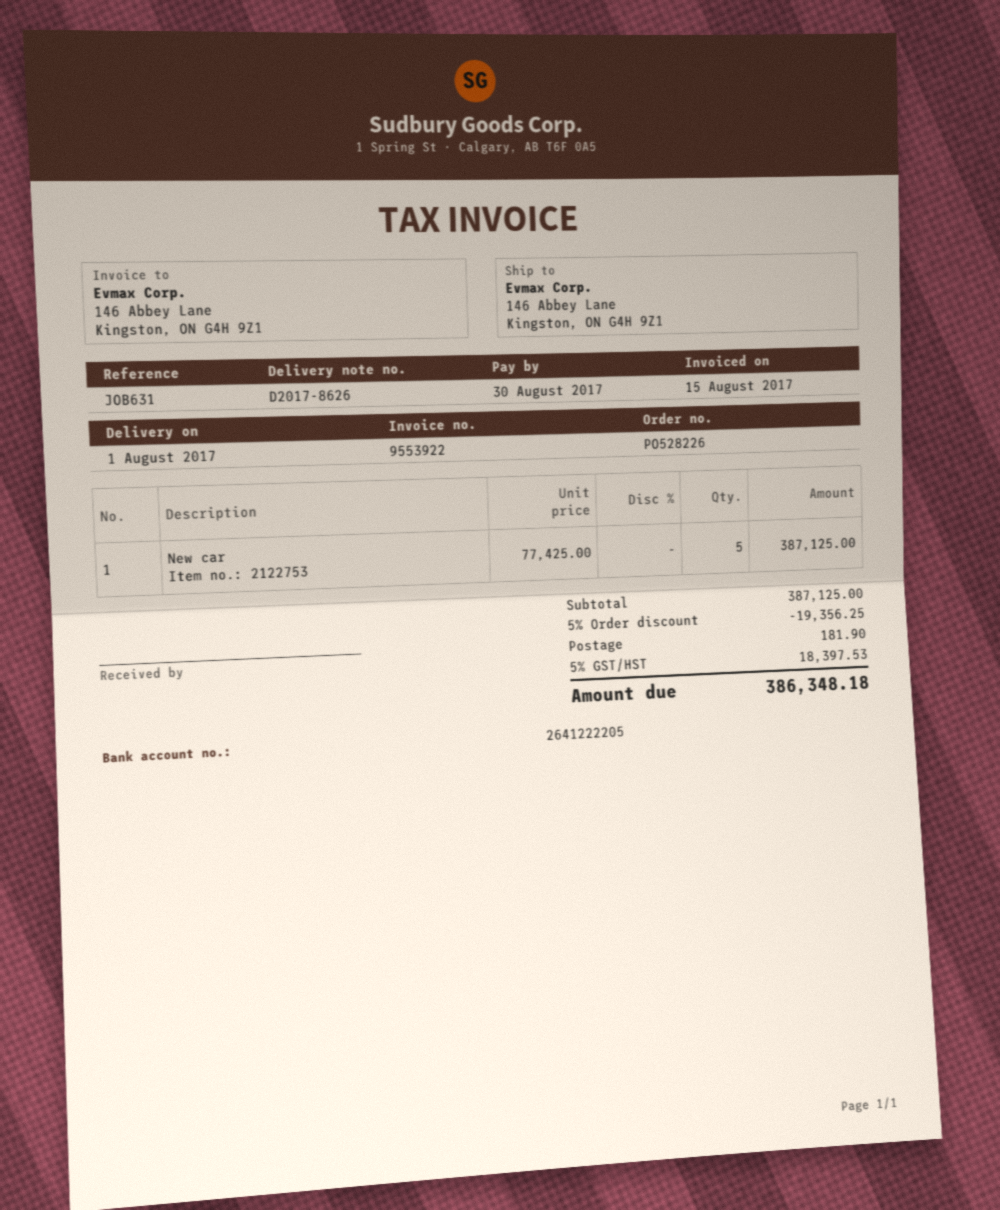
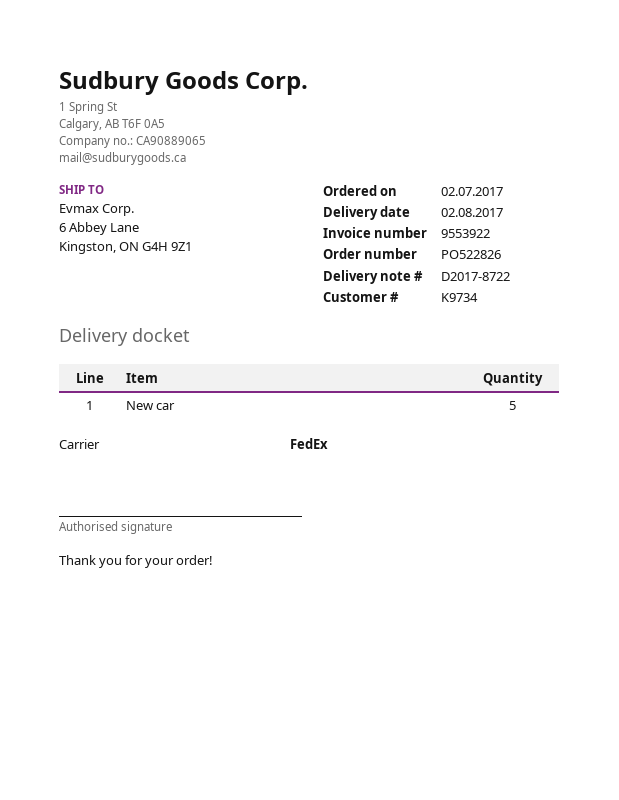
order number: PO528226 -> PO522826
delivery note number: D2017-8626 -> D2017-8722
delivery date: 2017-08-01 -> 2017-08-02
ship to: 146 Abbey Lane, Kingston, ON G4H 9Z1 -> 6 Abbey Lane, Kingston, ON G4H 9Z1

